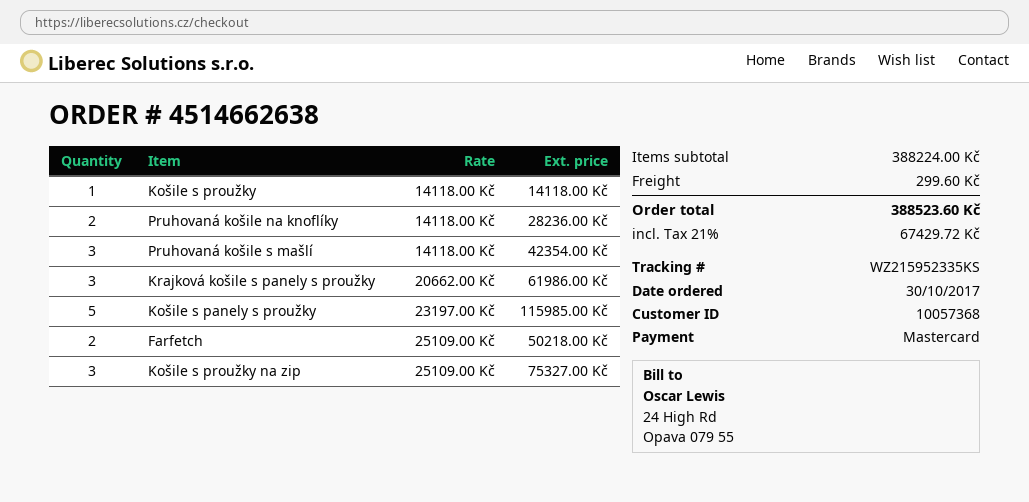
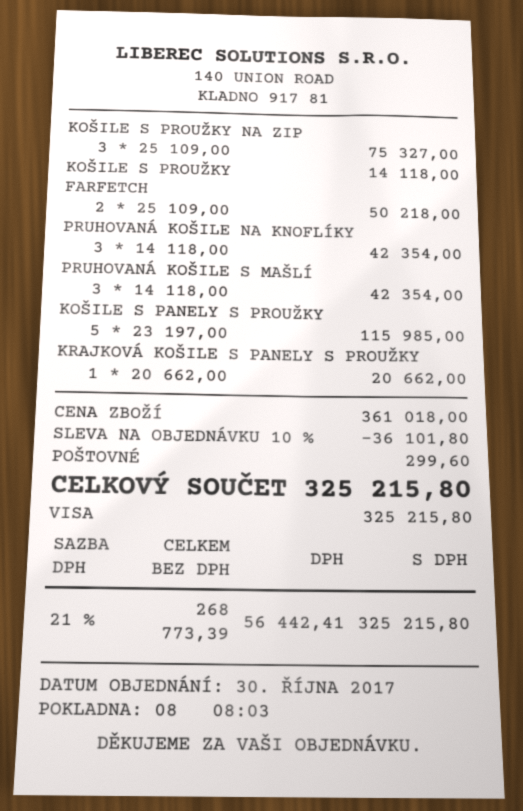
payment method: Mastercard -> Visa
Pruhovaná košile na knoflíky: 2 x 14118.00 = 28236.00 -> 3 x 14118.00 = 42354.00
Krajková košile s panely s proužky: 3 x 20662.00 = 61986.00 -> 1 x 20662.00 = 20662.00
subtotal: 388224.00 -> 361018.00
discount: none -> 10% = 36101.80
tax: 21% = 67429.72 -> 21% = 56442.41
total: 388523.60 -> 325215.80

